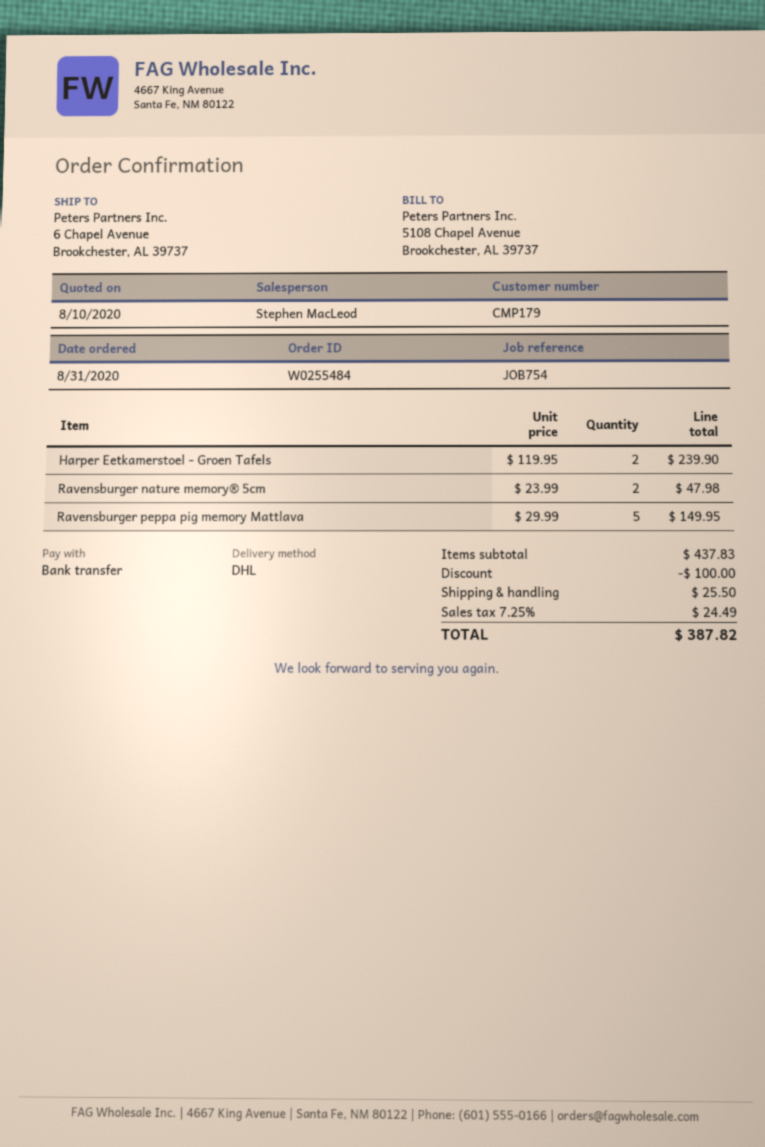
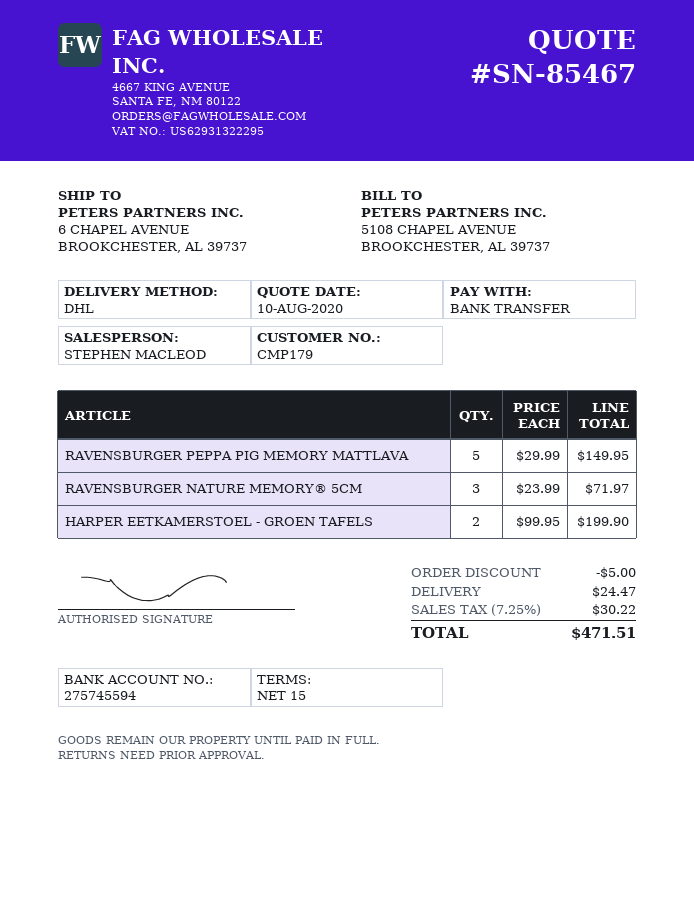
Harper Eetkamerstoel - Groen Tafels: 2 x 119.95 = 239.90 -> 2 x 99.95 = 199.90
Ravensburger nature memory® 5cm: 2 x 23.99 = 47.98 -> 3 x 23.99 = 71.97
discount: 100.00 -> 5.00
shipping: 25.50 -> 24.47
tax: 7.25% = 24.49 -> 7.25% = 30.22
total: 387.82 -> 471.51

